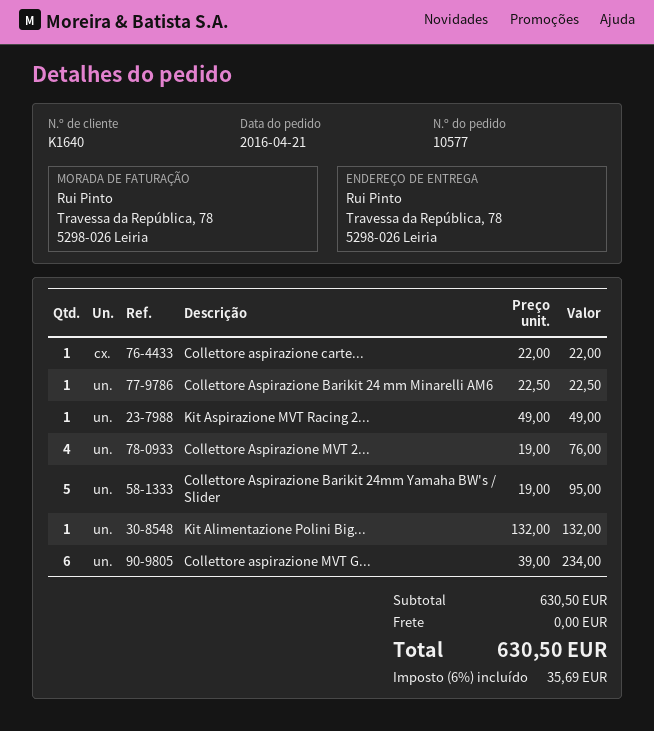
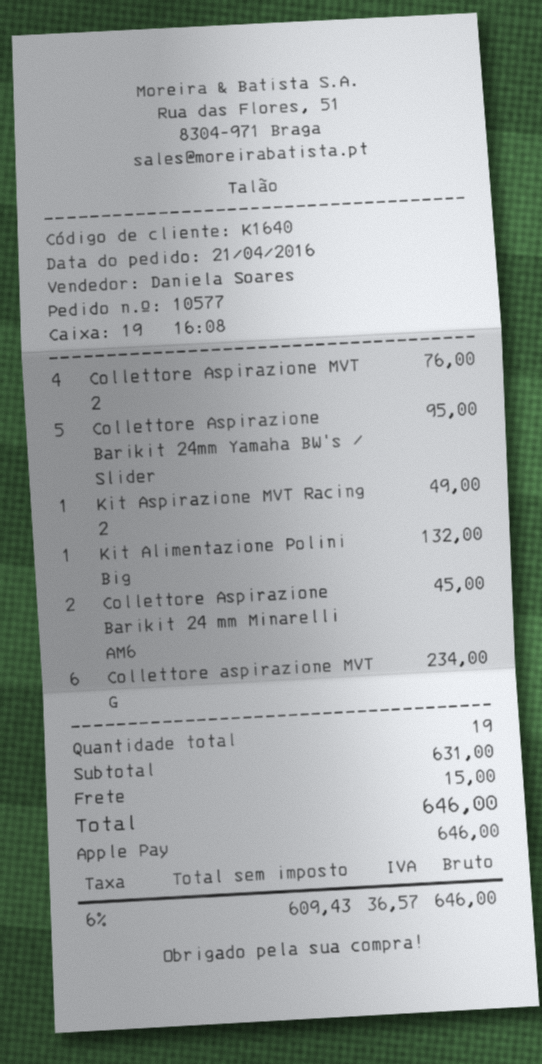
Collettore aspirazione carte...: 1 for 22.00 -> none
Collettore Aspirazione Barikit 24 mm Minarelli AM6: 1 for 22.50 -> 2 for 45.00
subtotal: 630.50 -> 631.00
shipping: 0.00 -> 15.00
tax: 6% = 35.69 -> 6% = 36.57
total: 630.50 -> 646.00

